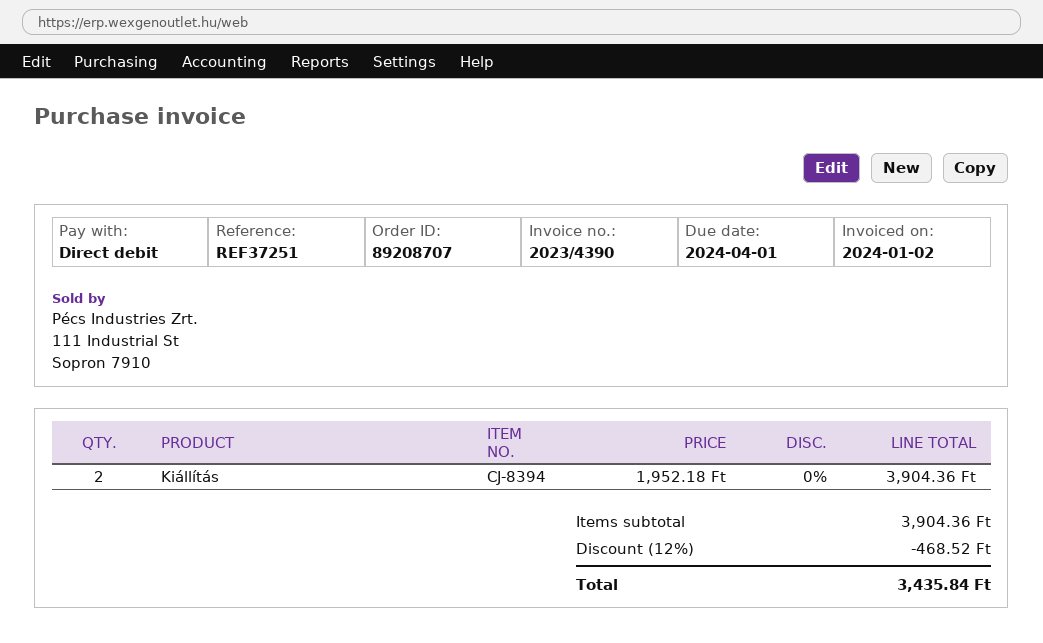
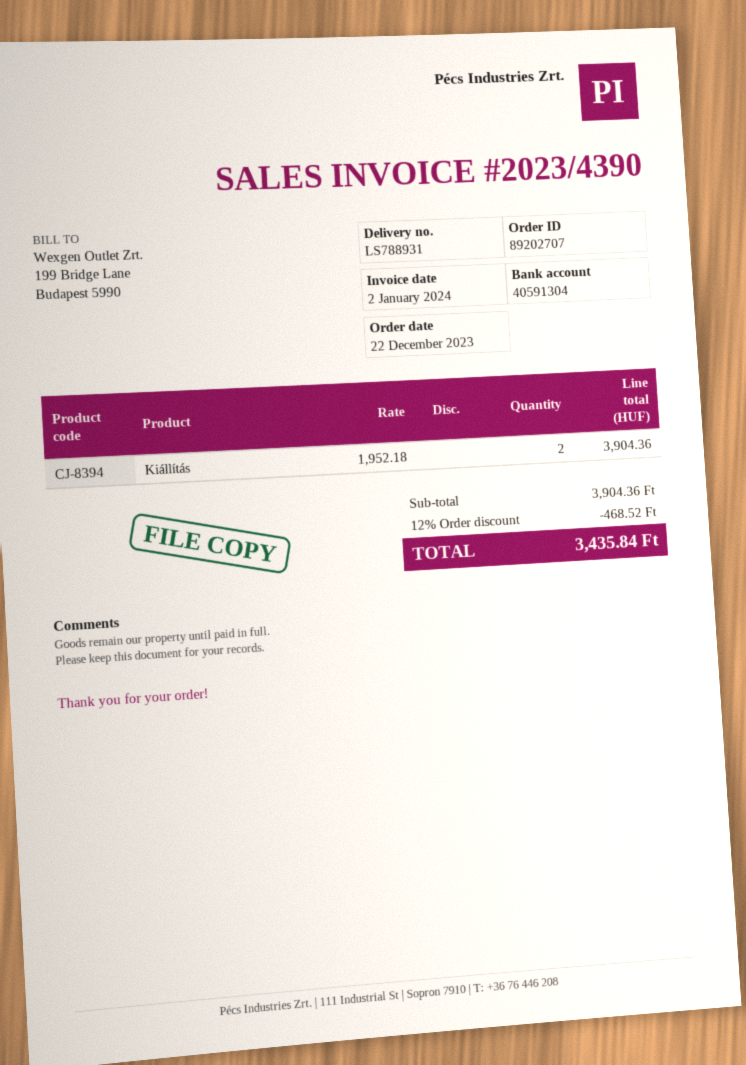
order number: 89208707 -> 89202707

